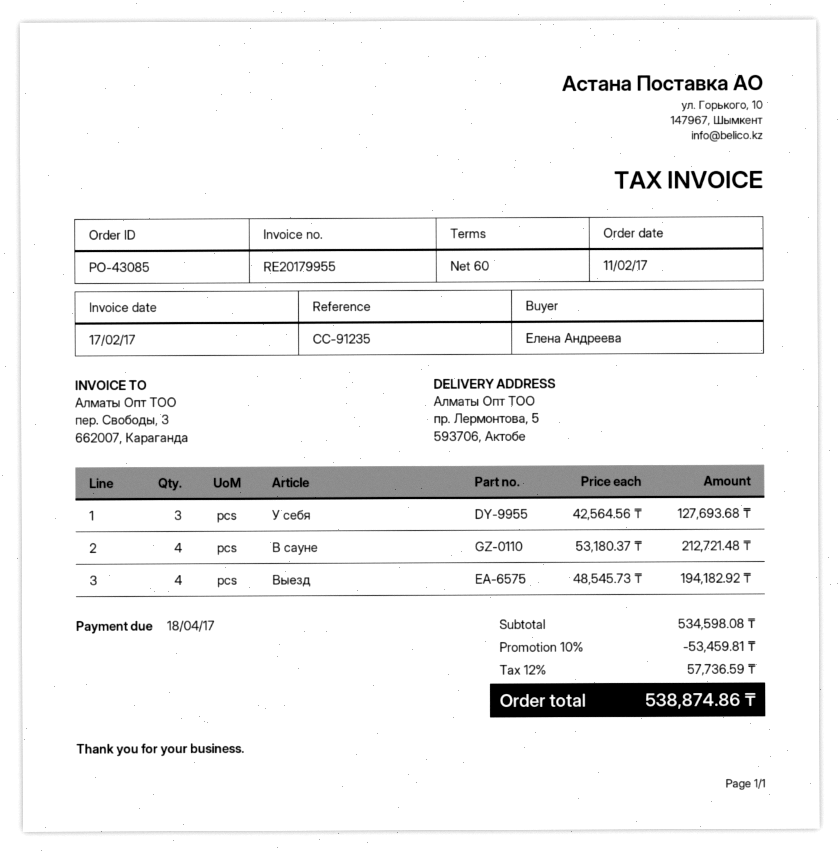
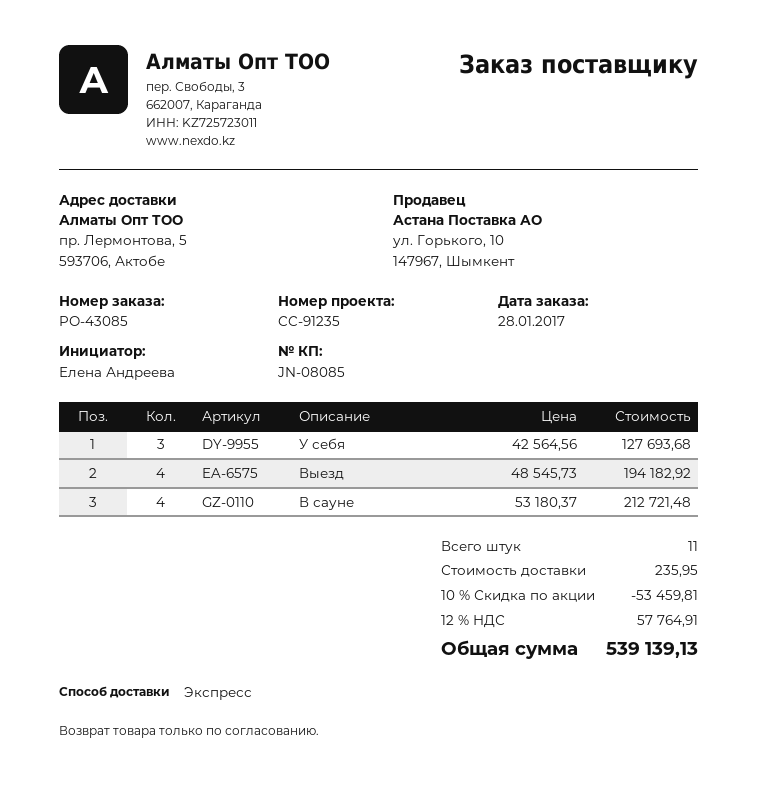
order date: 2017-02-11 -> 2017-01-28
shipping: none -> 235.95
tax: 12% = 57736.59 -> 12% = 57764.91
total: 538874.86 -> 539139.13

